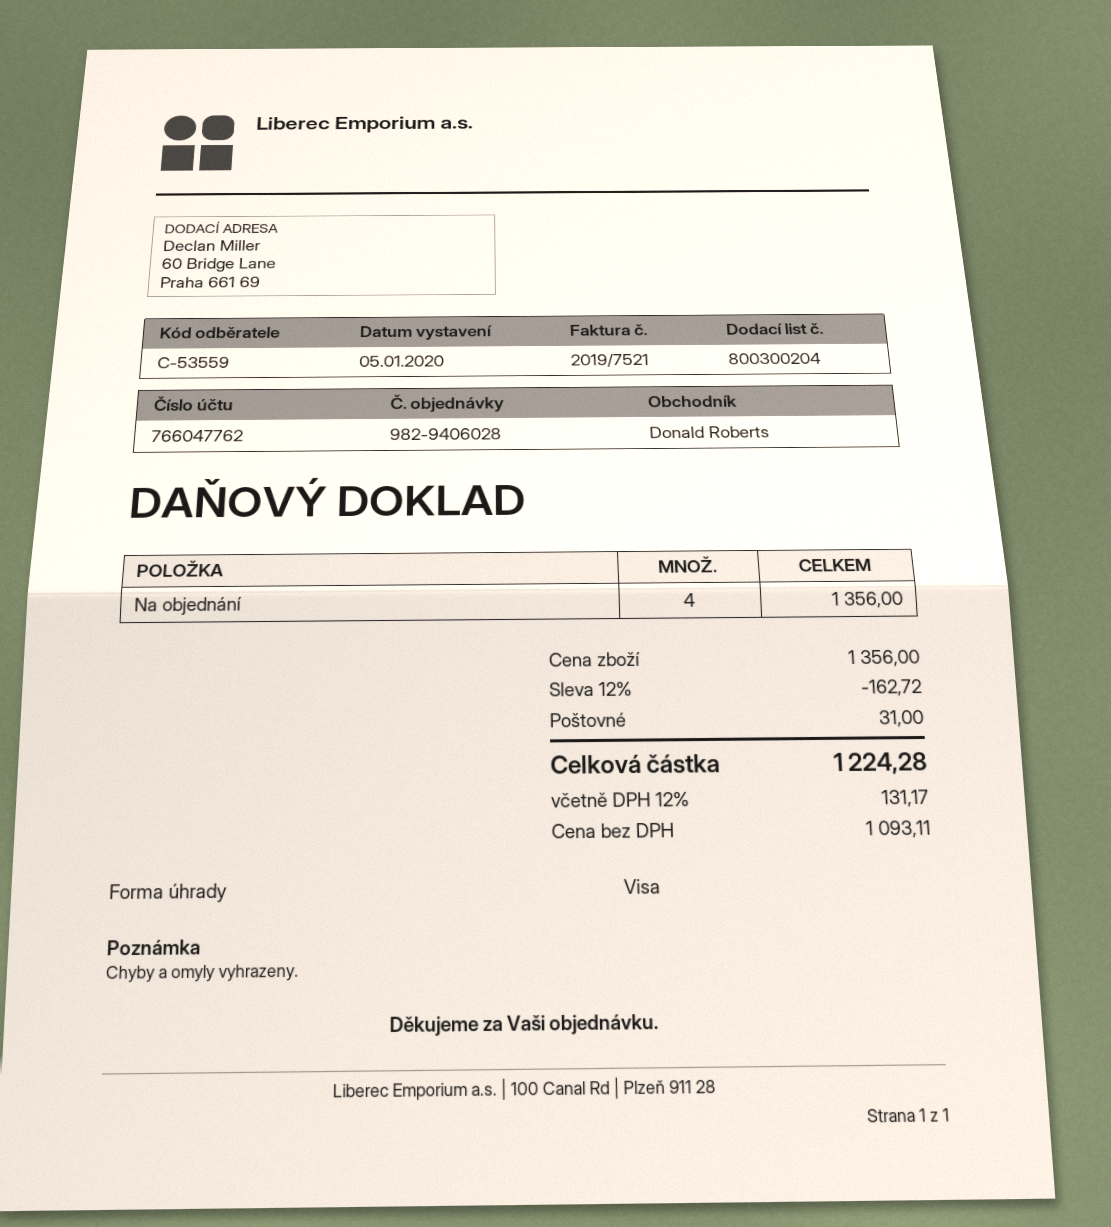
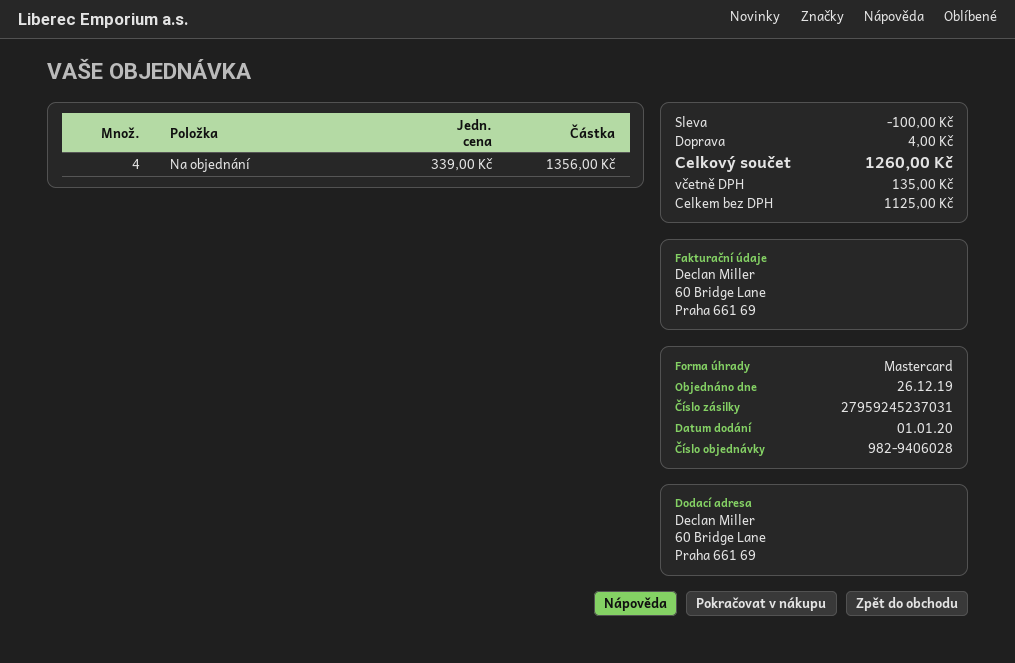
payment method: Visa -> Mastercard
discount: 162.72 -> 100.00
shipping: 31.00 -> 4.00
net: 1093.11 -> 1125.00
tax: 131.17 -> 135.00
total: 1224.28 -> 1260.00

